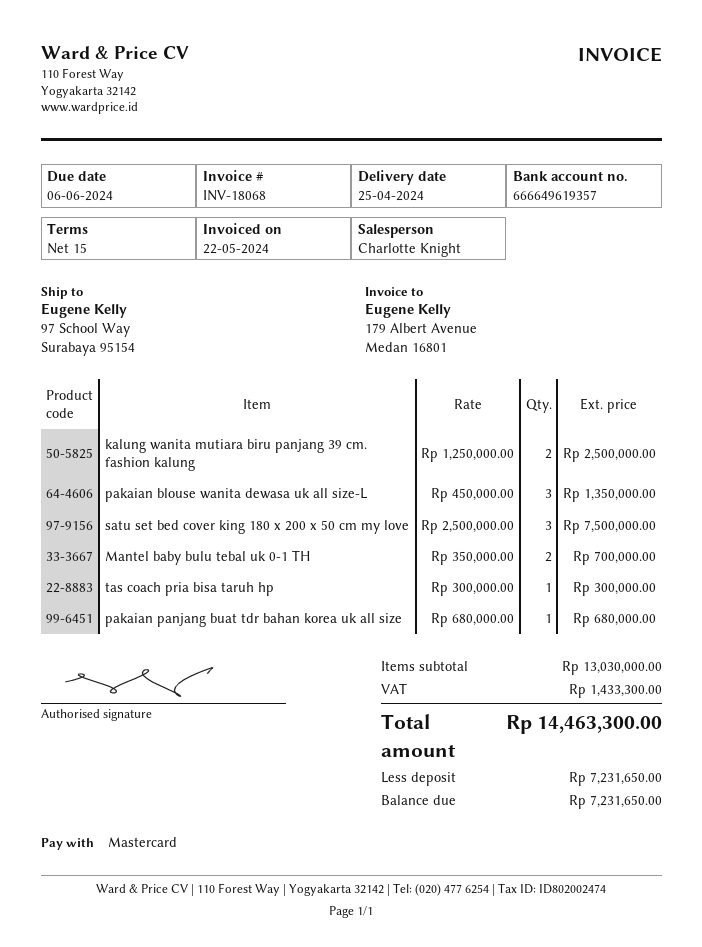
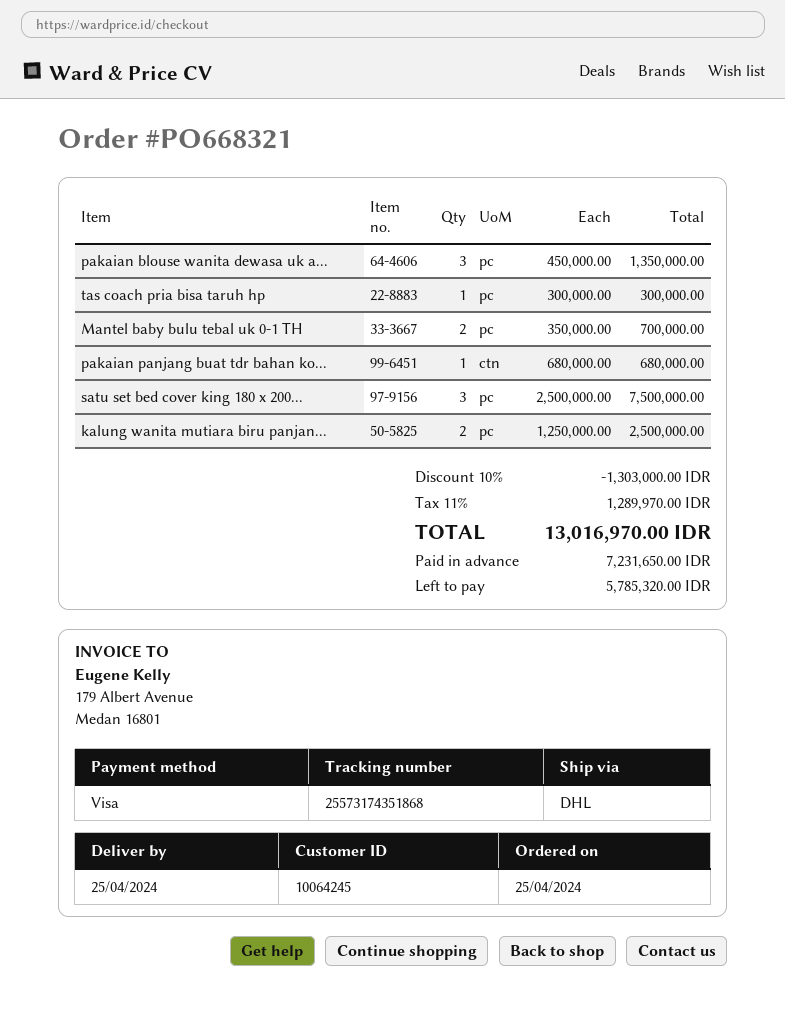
payment method: Mastercard -> Visa
discount: none -> 10% = 1303000.00
tax: 1433300.00 -> 1289970.00
total: 14463300.00 -> 13016970.00
balance: 7231650.00 -> 5785320.00

